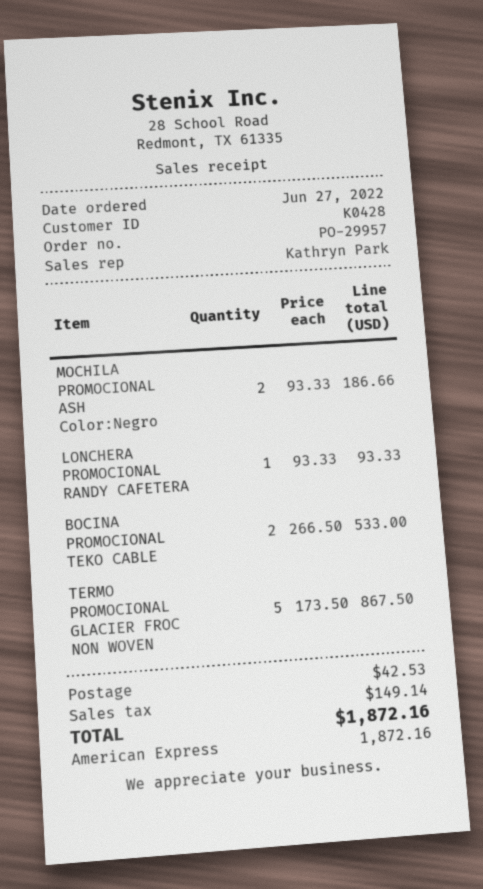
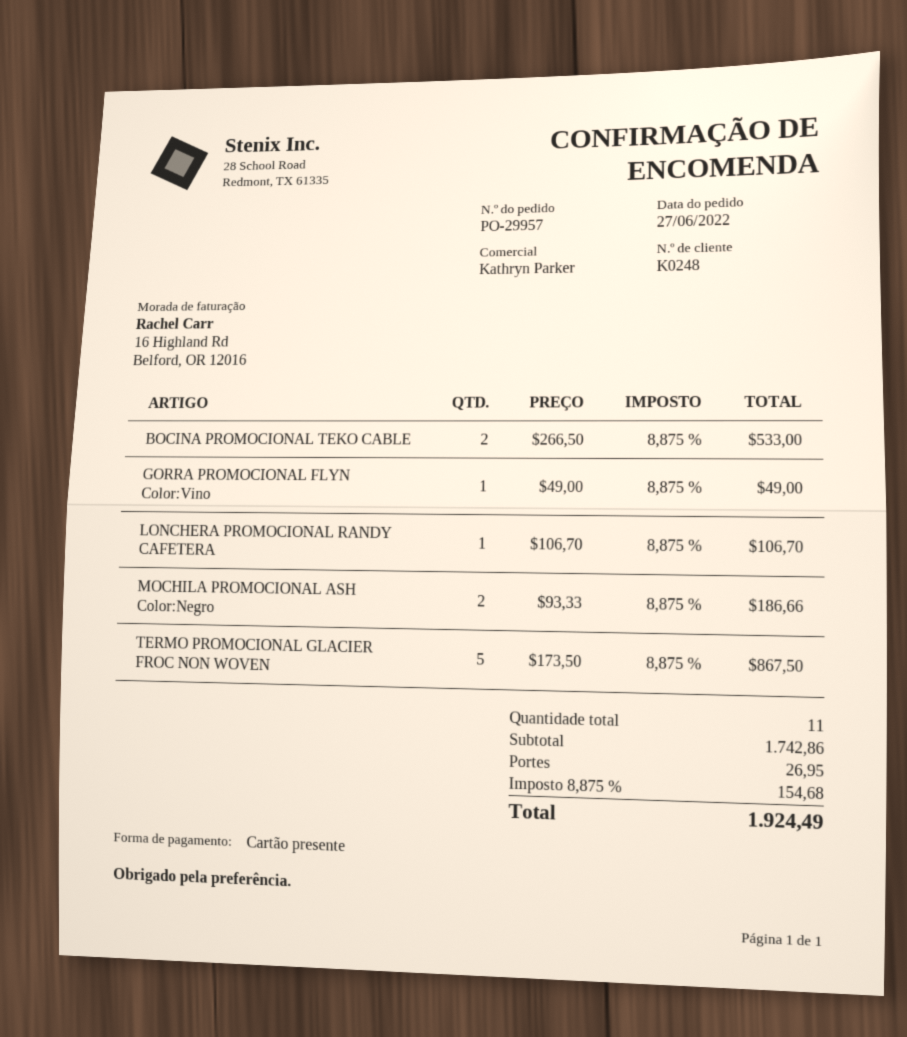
customer number: K0428 -> K0248
sales rep: Kathryn Park -> Kathryn Parker
payment method: American Express -> gift card
LONCHERA PROMOCIONAL RANDY CAFETERA: 1 x 93.33 = 93.33 -> 1 x 106.70 = 106.70
GORRA PROMOCIONAL FLYN Color:Vino: none -> 1 x 49.00 = 49.00
shipping: 42.53 -> 26.95
tax: 149.14 -> 154.68
total: 1872.16 -> 1924.49

